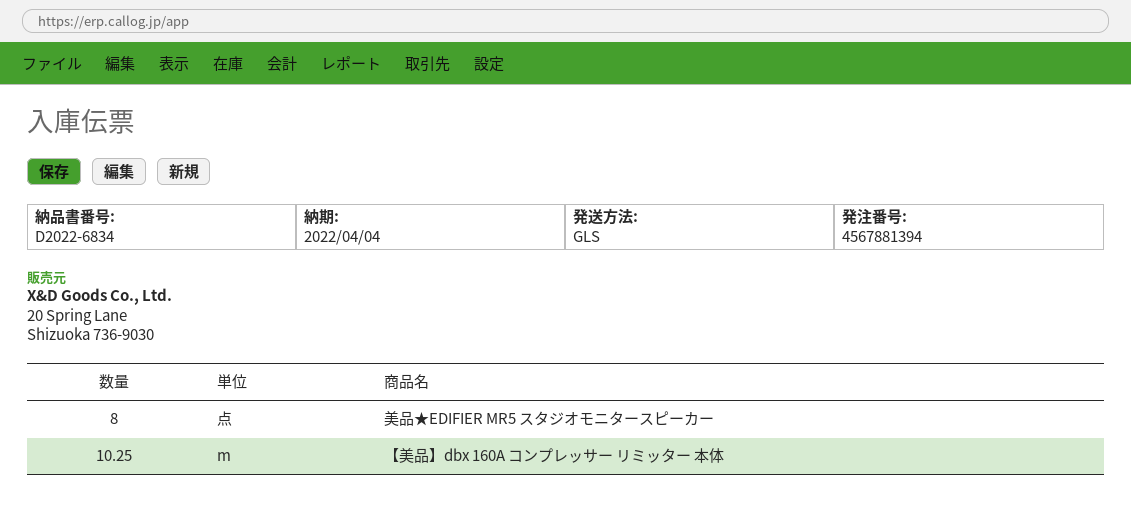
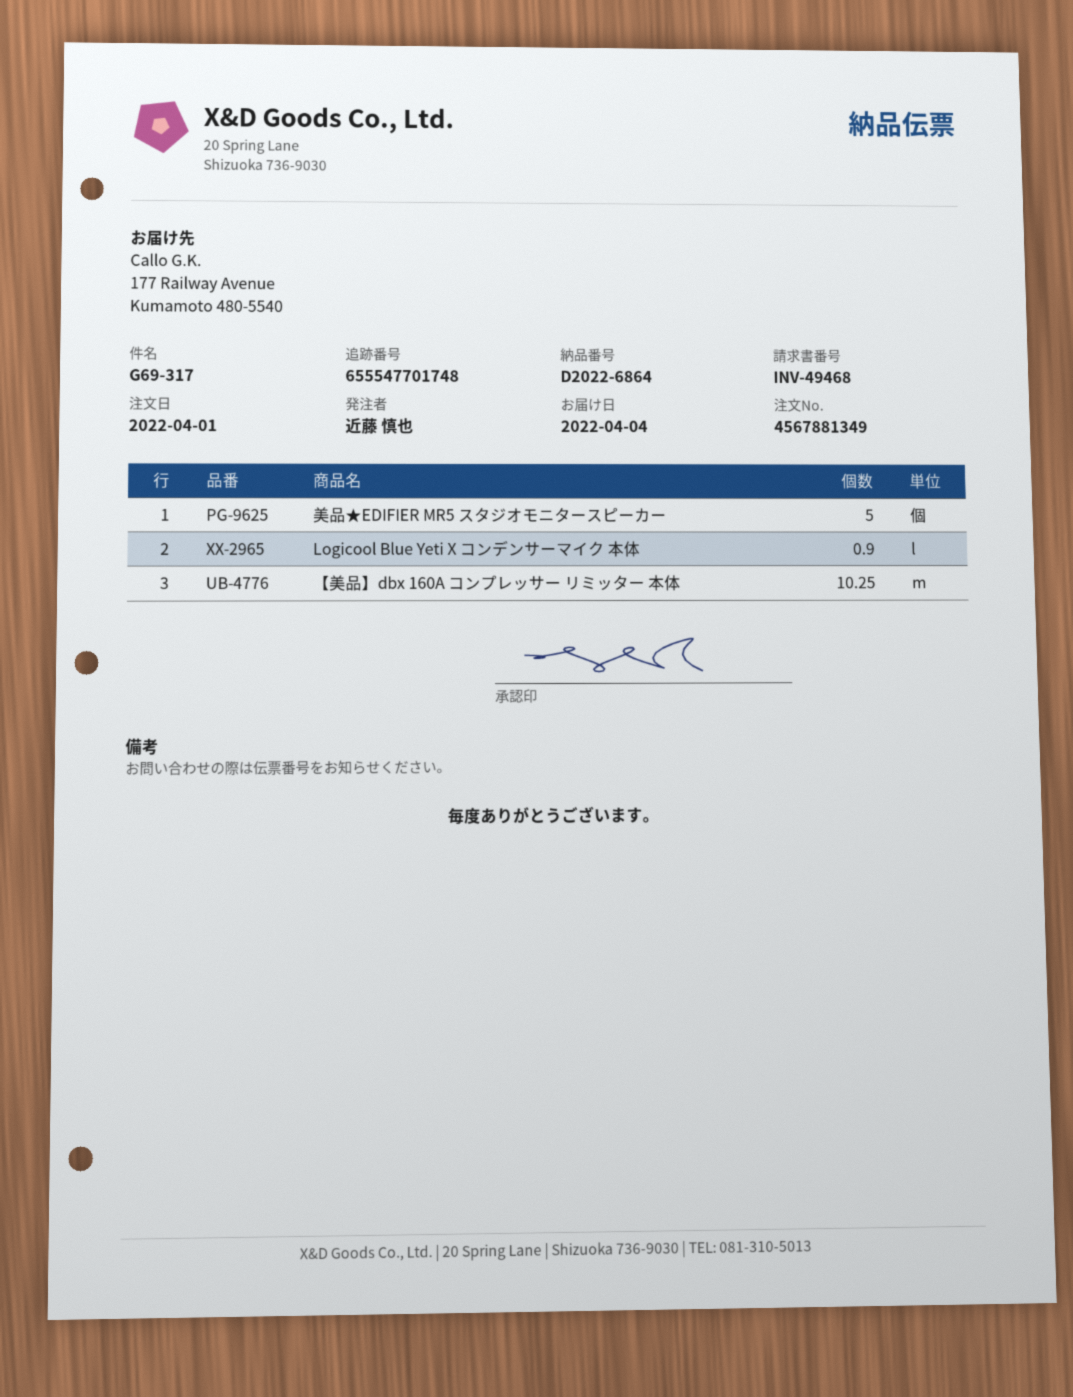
order number: 4567881394 -> 4567881349
delivery note number: D2022-6834 -> D2022-6864
美品★EDIFIER MR5 スタジオモニタースピーカー: 8 -> 5
Logicool Blue Yeti X コンデンサーマイク 本体: none -> 0.9

